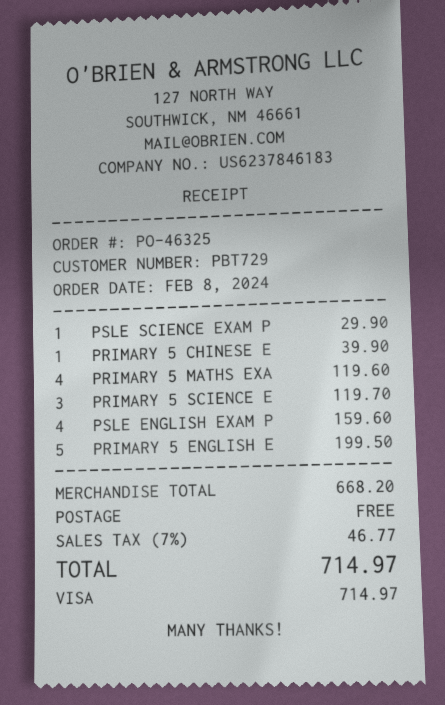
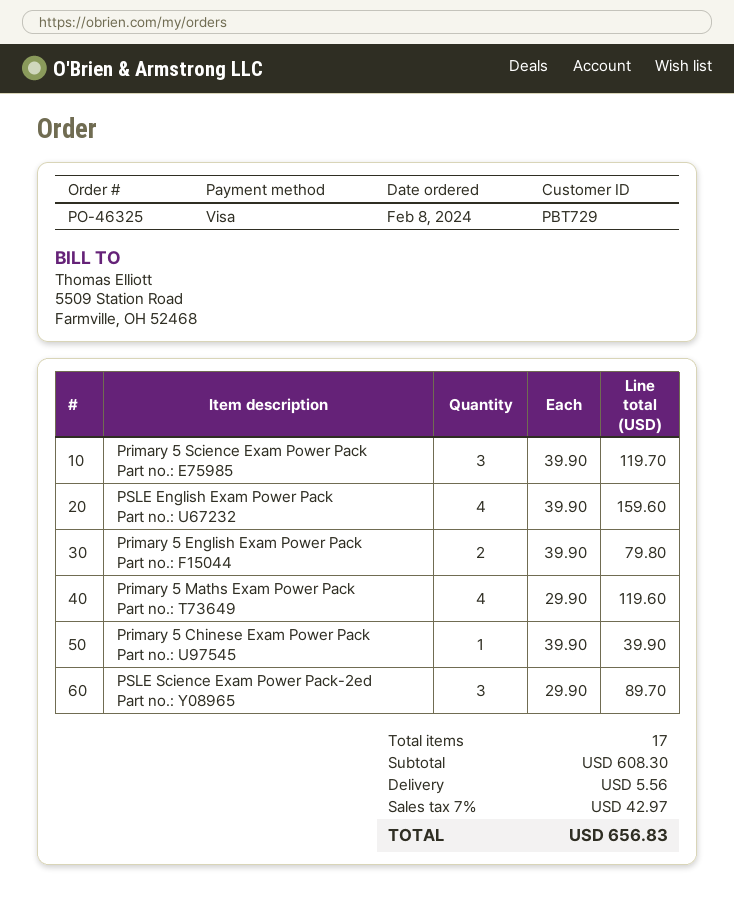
PSLE SCIENCE EXAM P: 1 for 29.90 -> 3 for 89.70
PRIMARY 5 ENGLISH E: 5 for 199.50 -> 2 for 79.80
subtotal: 668.20 -> 608.30
shipping: 0.00 -> 5.56
tax: 7% = 46.77 -> 7% = 42.97
total: 714.97 -> 656.83

